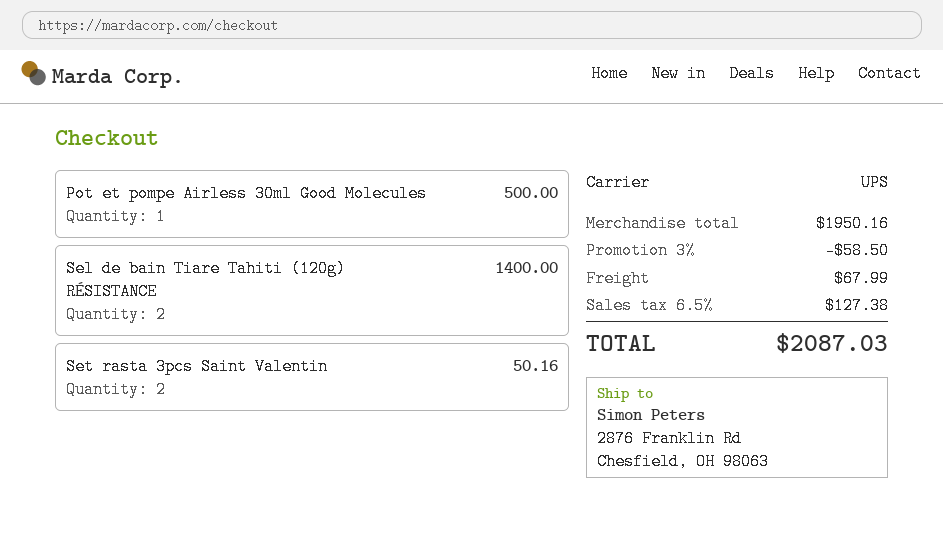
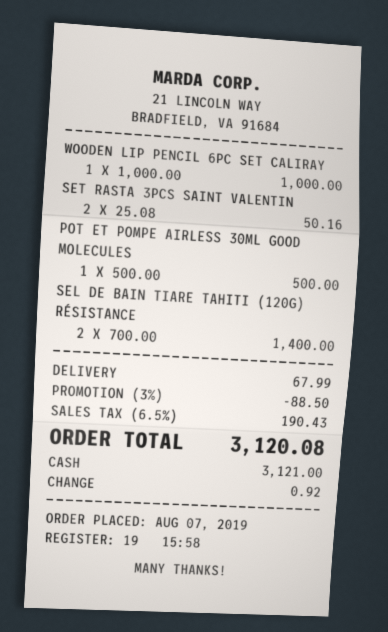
WOODEN LIP PENCIL 6PC SET CALIRAY: none -> 1 for 1000.00
discount: 3% = 58.50 -> 3% = 88.50
tax: 6.5% = 127.38 -> 6.5% = 190.43
total: 2087.03 -> 3120.08

